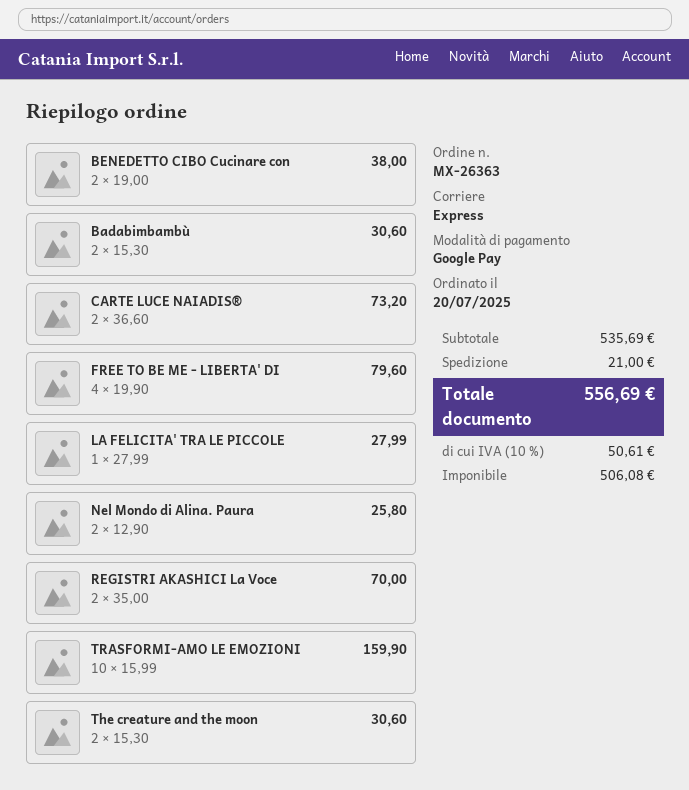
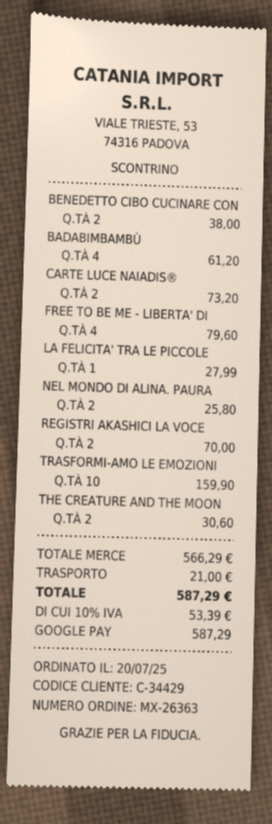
Badabimbambù: 2 for 30.60 -> 4 for 61.20
subtotal: 535.69 -> 566.29
tax: 10% = 50.61 -> 10% = 53.39
total: 556.69 -> 587.29

